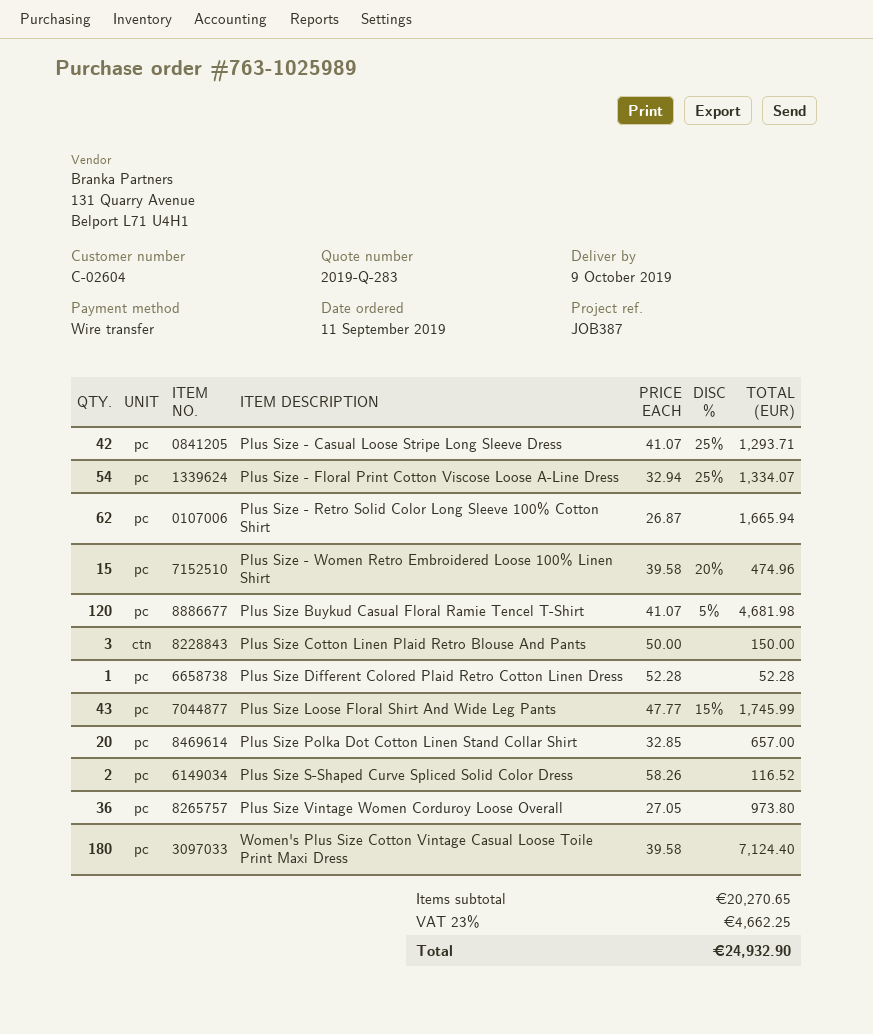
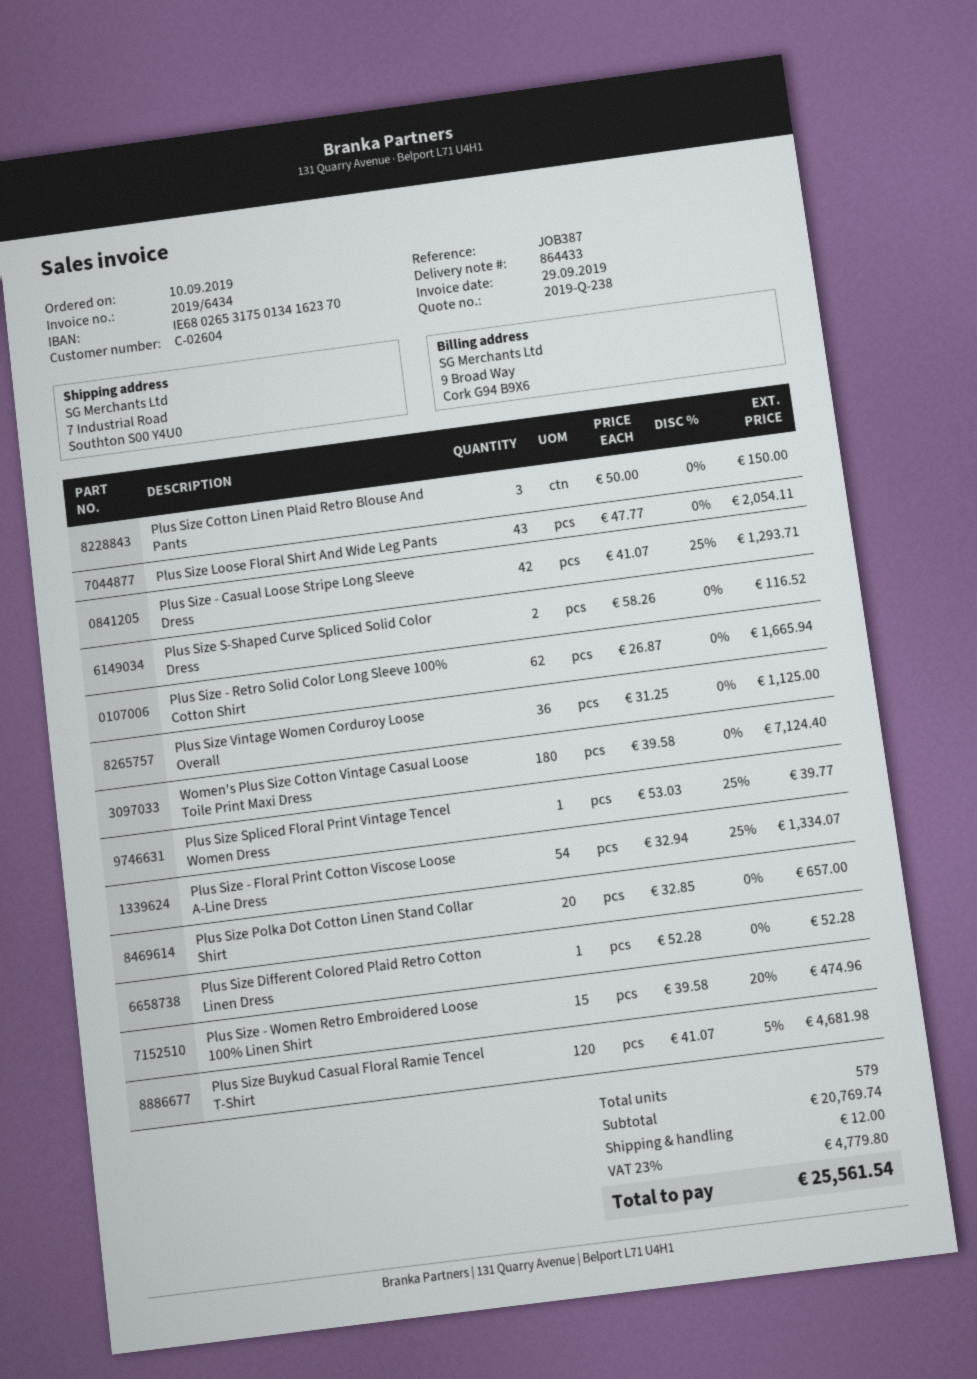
quote number: 2019-Q-283 -> 2019-Q-238
order date: 2019-09-11 -> 2019-09-10
Plus Size Loose Floral Shirt And Wide Leg Pants: 43 x 47.77 - 15% = 1745.99 -> 43 x 47.77 = 2054.11
Plus Size Vintage Women Corduroy Loose Overall: 36 x 27.05 = 973.80 -> 36 x 31.25 = 1125.00
Plus Size Spliced Floral Print Vintage Tencel Women Dress: none -> 1 x 53.03 - 25% = 39.77
subtotal: 20270.65 -> 20769.74
shipping: none -> 12.00
tax: 23% = 4662.25 -> 23% = 4779.80
total: 24932.90 -> 25561.54

